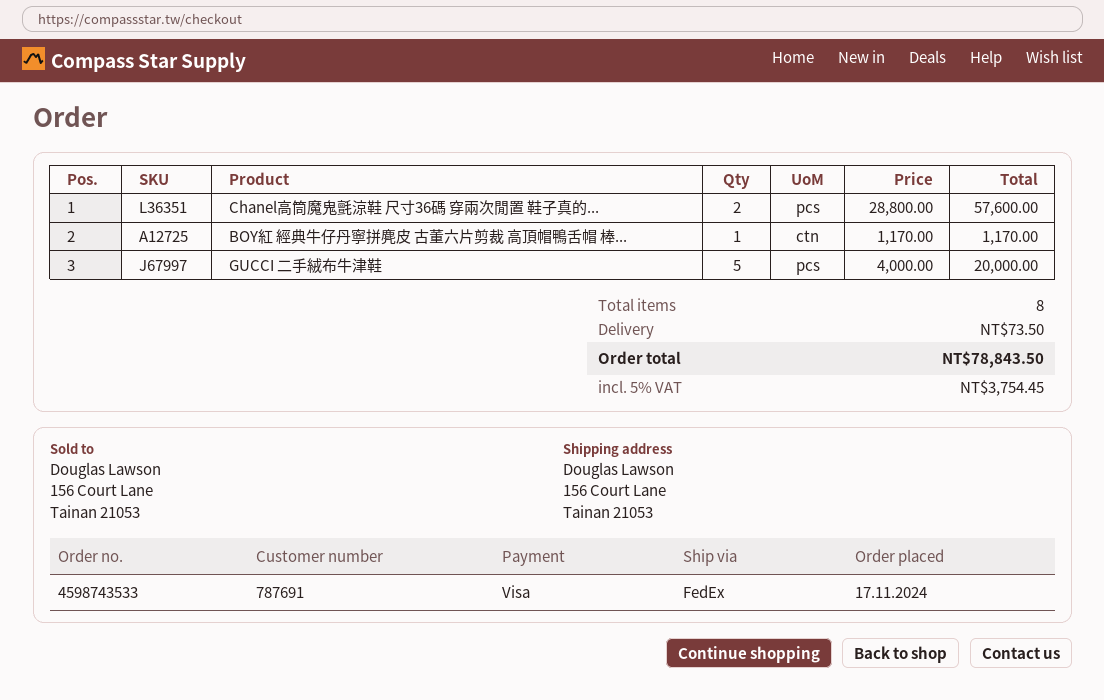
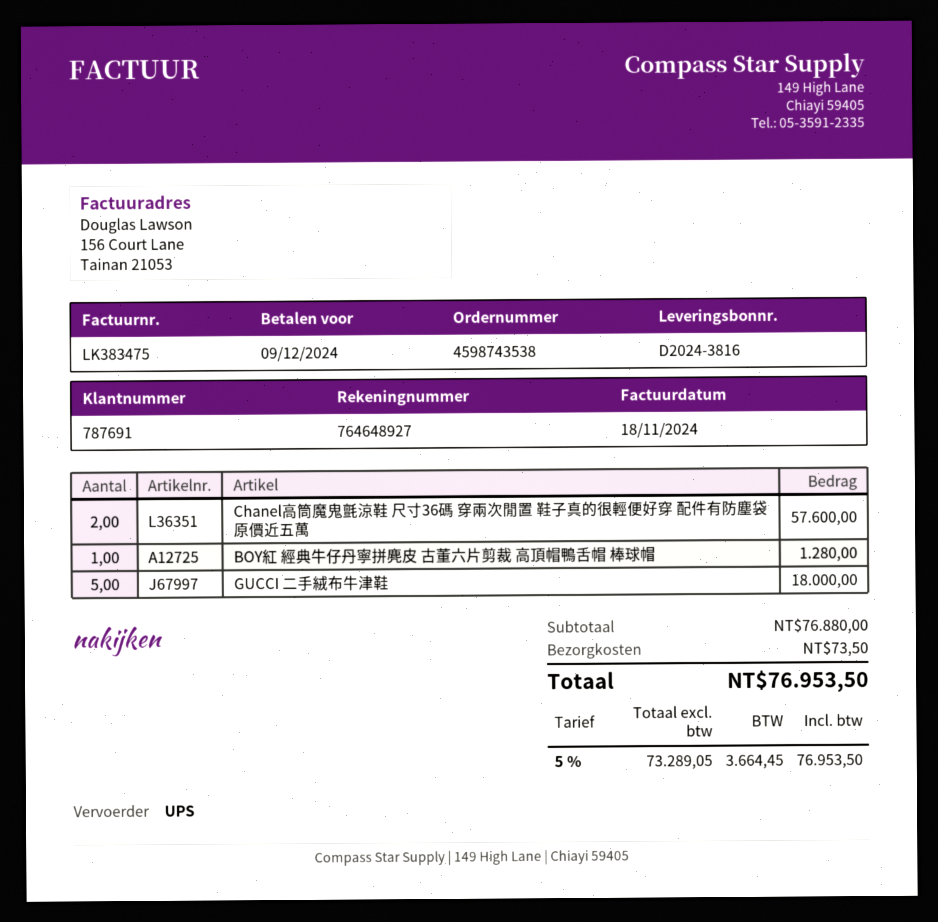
order number: 4598743533 -> 4598743538
shipping method: FedEx -> UPS
BOY紅 經典牛仔丹寧拼麂皮 古董六片剪裁 高頂帽鴨舌帽 棒...: 1 for 1170.00 -> 1 for 1280.00
GUCCI 二手絨布牛津鞋: 5 for 20000.00 -> 5 for 18000.00
tax: 5% = 3754.45 -> 5% = 3664.45
total: 78843.50 -> 76953.50

